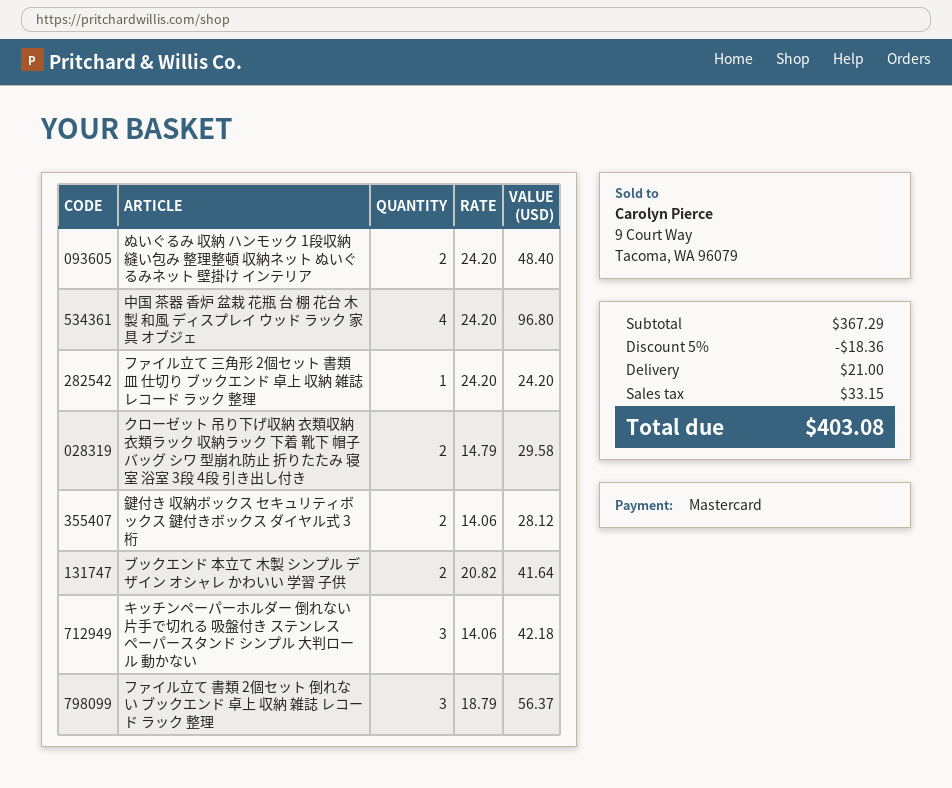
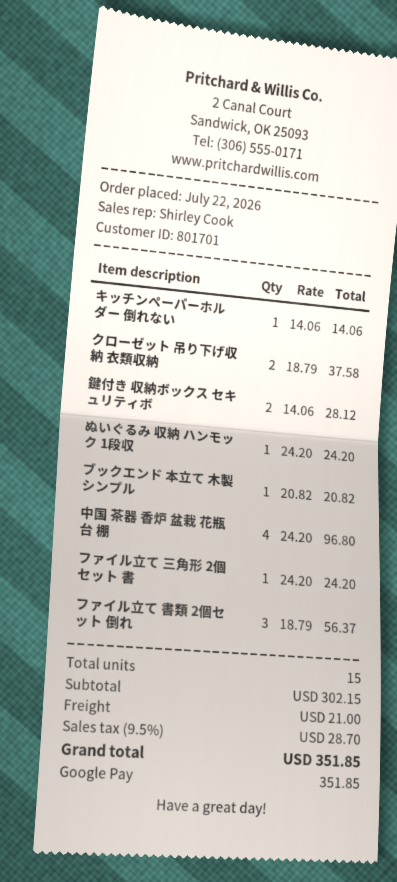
payment method: Mastercard -> Google Pay
ぬいぐるみ 収納 ハンモック 1段収納 縫い包み 整理整頓 収納ネット ぬいぐるみネット 壁掛け インテリア: 2 x 24.20 = 48.40 -> 1 x 24.20 = 24.20
クローゼット 吊り下げ収納 衣類収納 衣類ラック 収納ラック 下着 靴下 帽子 バッグ シワ 型崩れ防止 折りたたみ 寝室 浴室 3段 4段 引き出し付き: 2 x 14.79 = 29.58 -> 2 x 18.79 = 37.58
ブックエンド 本立て 木製 シンプル デザイン オシャレ かわいい 学習 子供: 2 x 20.82 = 41.64 -> 1 x 20.82 = 20.82
キッチンペーパーホルダー 倒れない 片手で切れる 吸盤付き ステンレス ペーパースタンド シンプル 大判ロール 動かない: 3 x 14.06 = 42.18 -> 1 x 14.06 = 14.06
subtotal: 367.29 -> 302.15
discount: 5% = 18.36 -> none
tax: 33.15 -> 28.70
total: 403.08 -> 351.85

